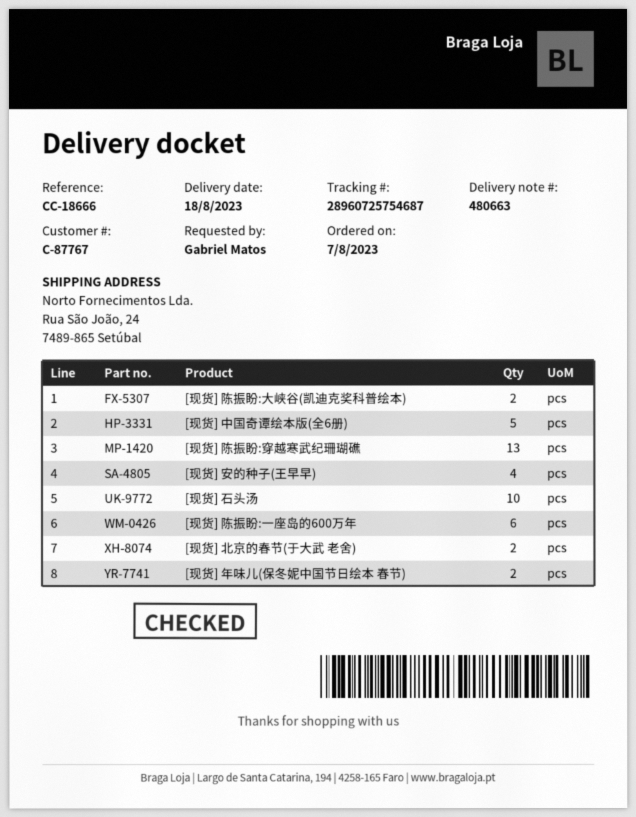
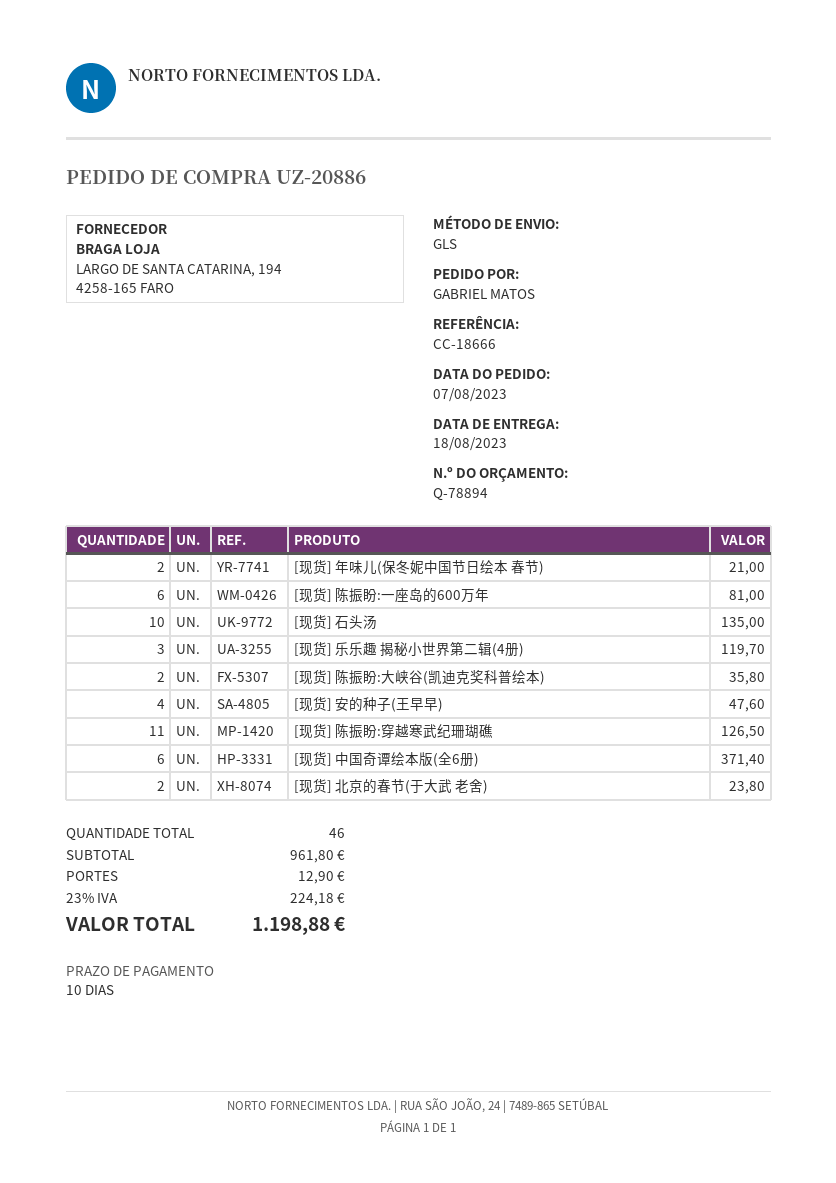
[现货] 中国奇谭绘本版(全6册): 5 -> 6
[现货] 陈振盼:穿越寒武纪珊瑚礁: 13 -> 11
[现货] 乐乐趣 揭秘小世界第二辑(4册): none -> 3

